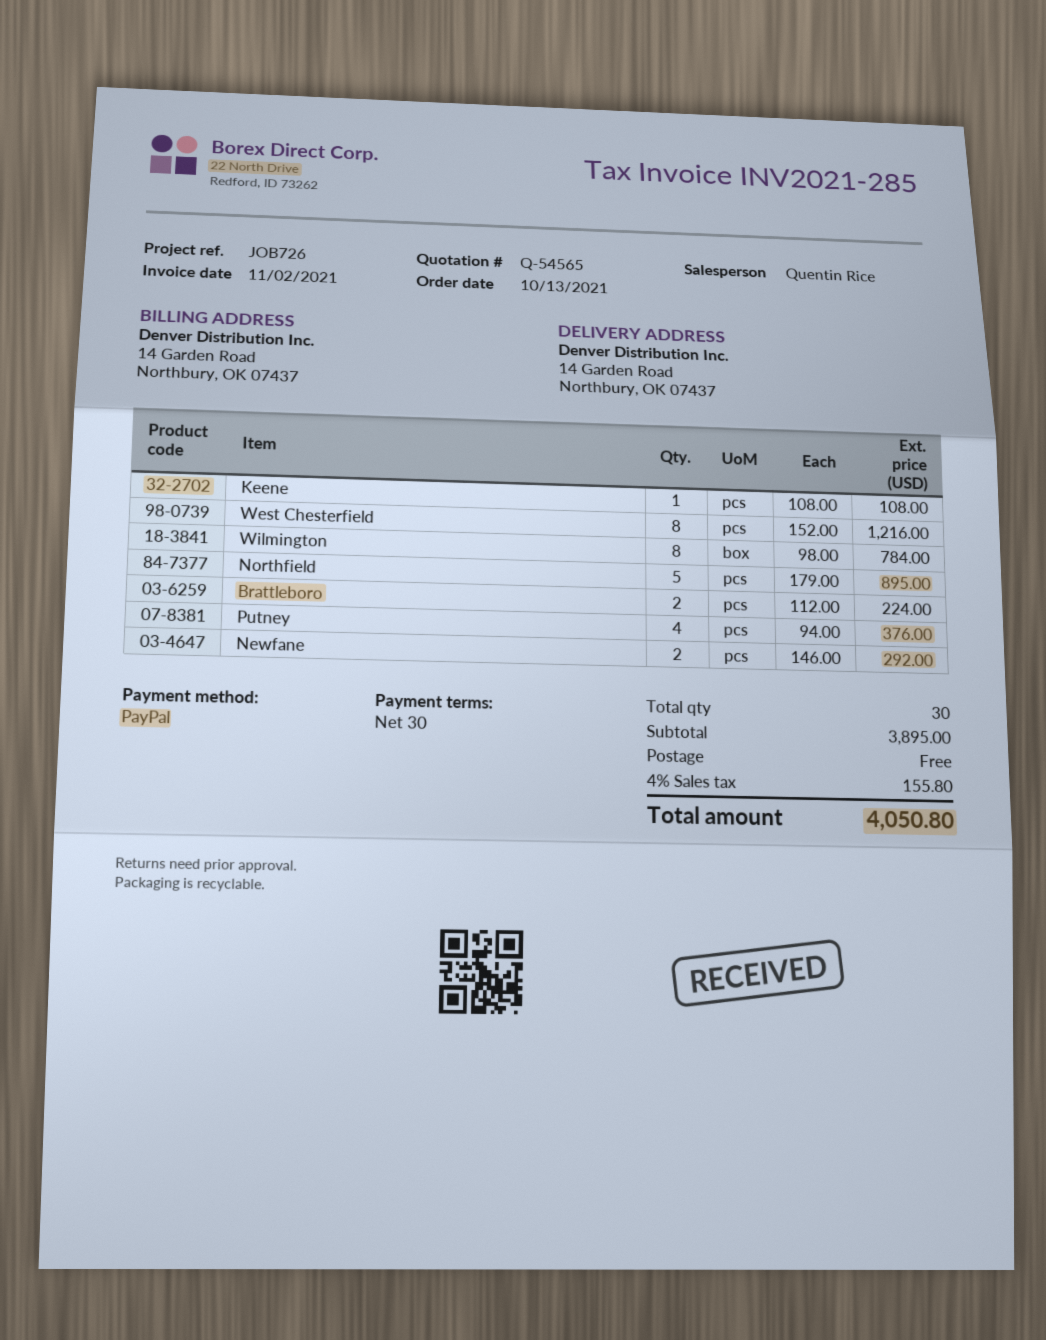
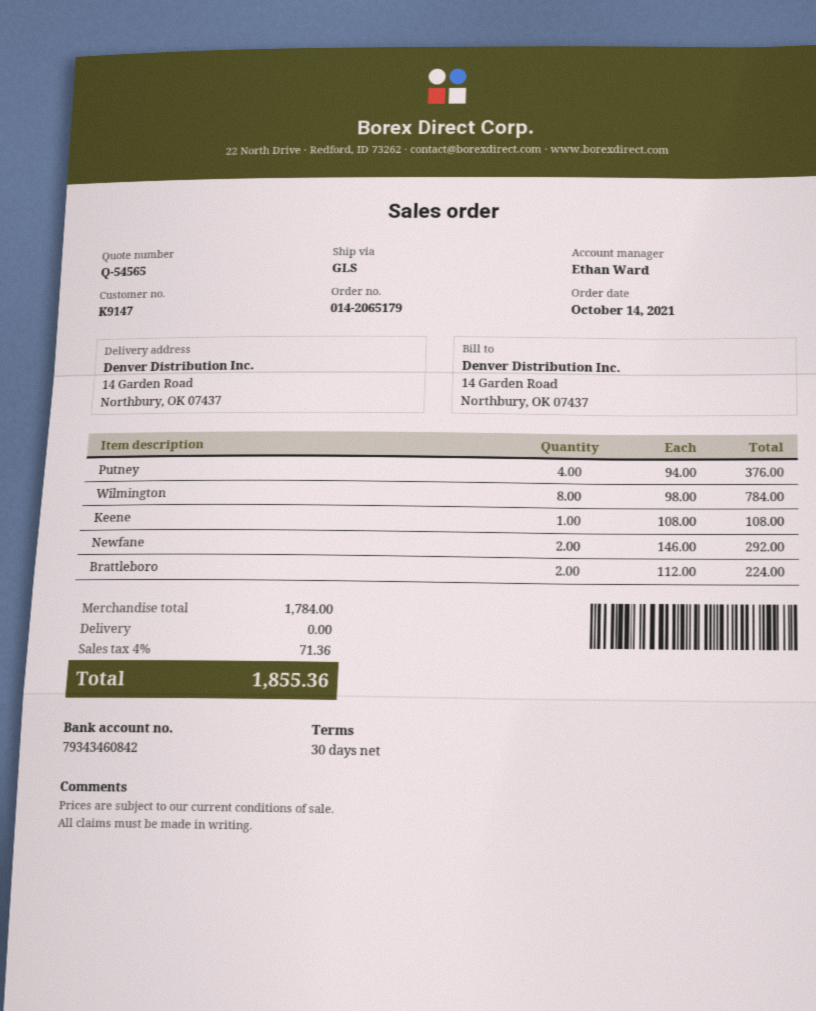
order date: 2021-10-13 -> 2021-10-14
sales rep: Quentin Rice -> Ethan Ward
West Chesterfield: 8 x 152.00 = 1216.00 -> none
Northfield: 5 x 179.00 = 895.00 -> none
subtotal: 3895.00 -> 1784.00
tax: 4% = 155.80 -> 4% = 71.36
total: 4050.80 -> 1855.36

